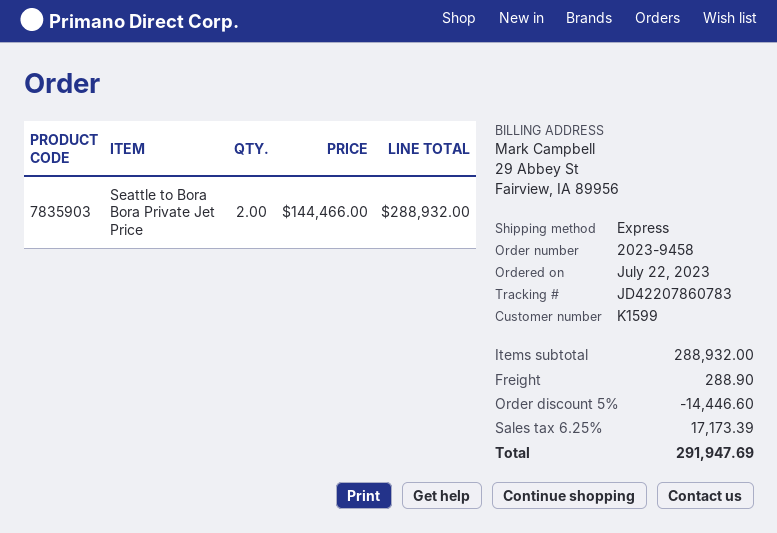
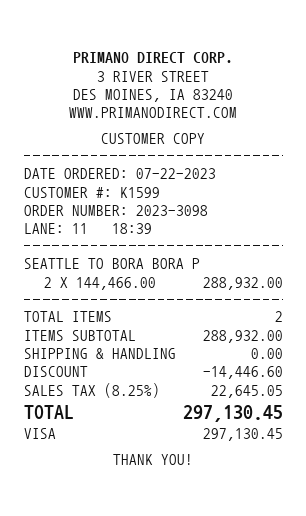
order number: 2023-9458 -> 2023-3098
shipping: 288.90 -> 0.00
tax: 6.25% = 17173.39 -> 8.25% = 22645.05
total: 291947.69 -> 297130.45

